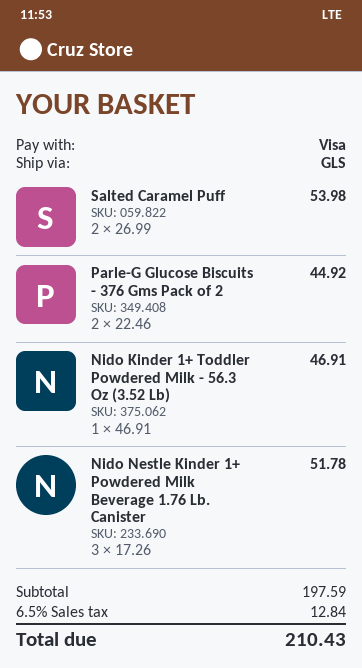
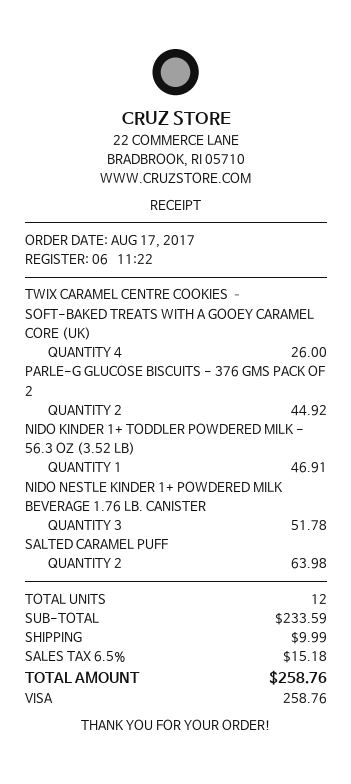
Salted Caramel Puff: 2 for 53.98 -> 2 for 63.98
TWIX CARAMEL CENTRE COOKIES – SOFT-BAKED TREATS WITH A GOOEY CARAMEL CORE (UK): none -> 4 for 26.00
subtotal: 197.59 -> 233.59
shipping: none -> 9.99
tax: 6.5% = 12.84 -> 6.5% = 15.18
total: 210.43 -> 258.76

